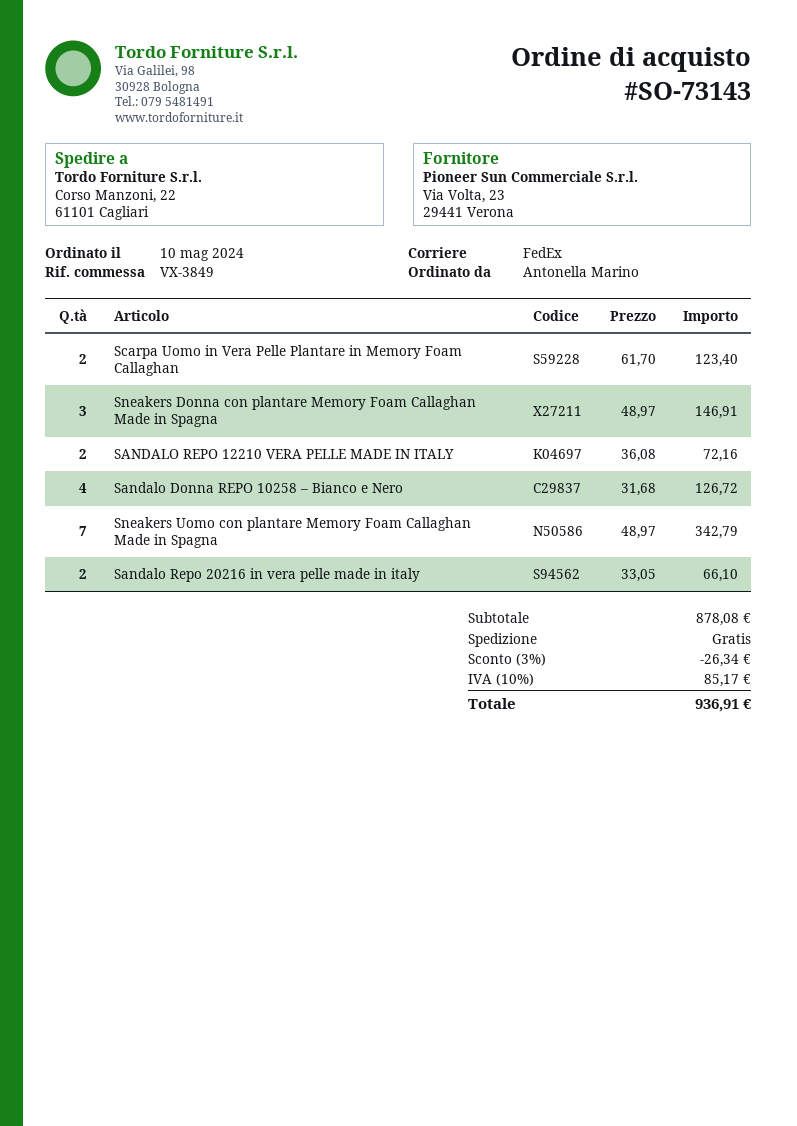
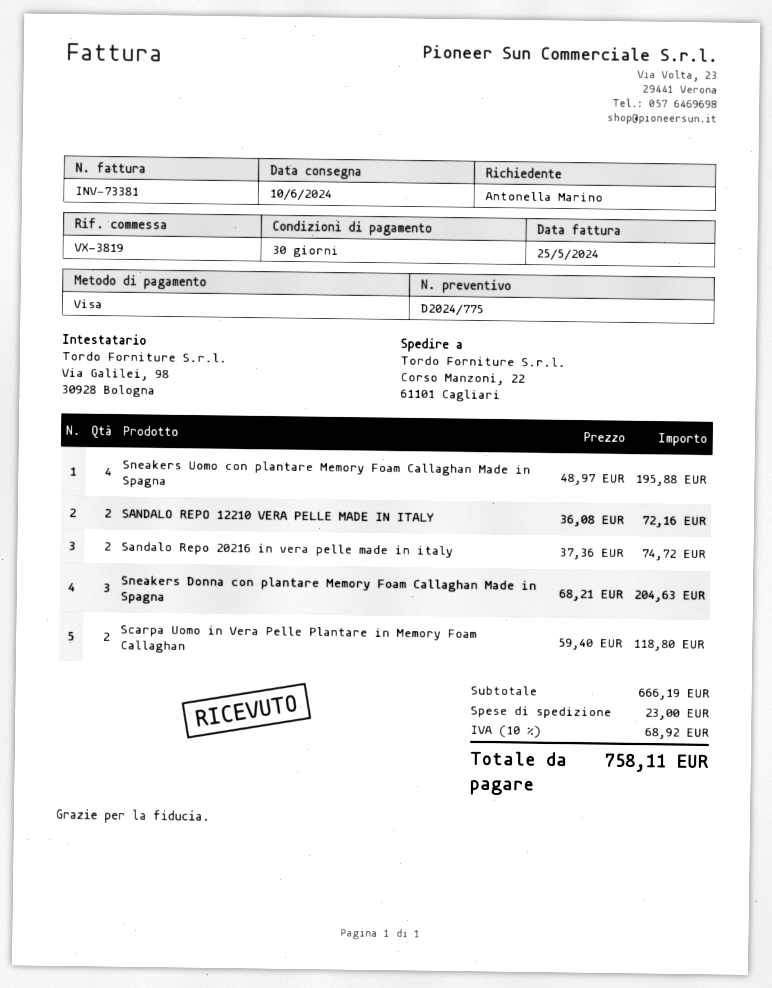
reference: VX-3849 -> VX-3819
Scarpa Uomo in Vera Pelle Plantare in Memory Foam Callaghan: 2 x 61.70 = 123.40 -> 2 x 59.40 = 118.80
Sneakers Donna con plantare Memory Foam Callaghan Made in Spagna: 3 x 48.97 = 146.91 -> 3 x 68.21 = 204.63
Sandalo Donna REPO 10258 – Bianco e Nero: 4 x 31.68 = 126.72 -> none
Sneakers Uomo con plantare Memory Foam Callaghan Made in Spagna: 7 x 48.97 = 342.79 -> 4 x 48.97 = 195.88
Sandalo Repo 20216 in vera pelle made in italy: 2 x 33.05 = 66.10 -> 2 x 37.36 = 74.72
subtotal: 878.08 -> 666.19
discount: 3% = 26.34 -> none
shipping: 0.00 -> 23.00
tax: 10% = 85.17 -> 10% = 68.92
total: 936.91 -> 758.11

